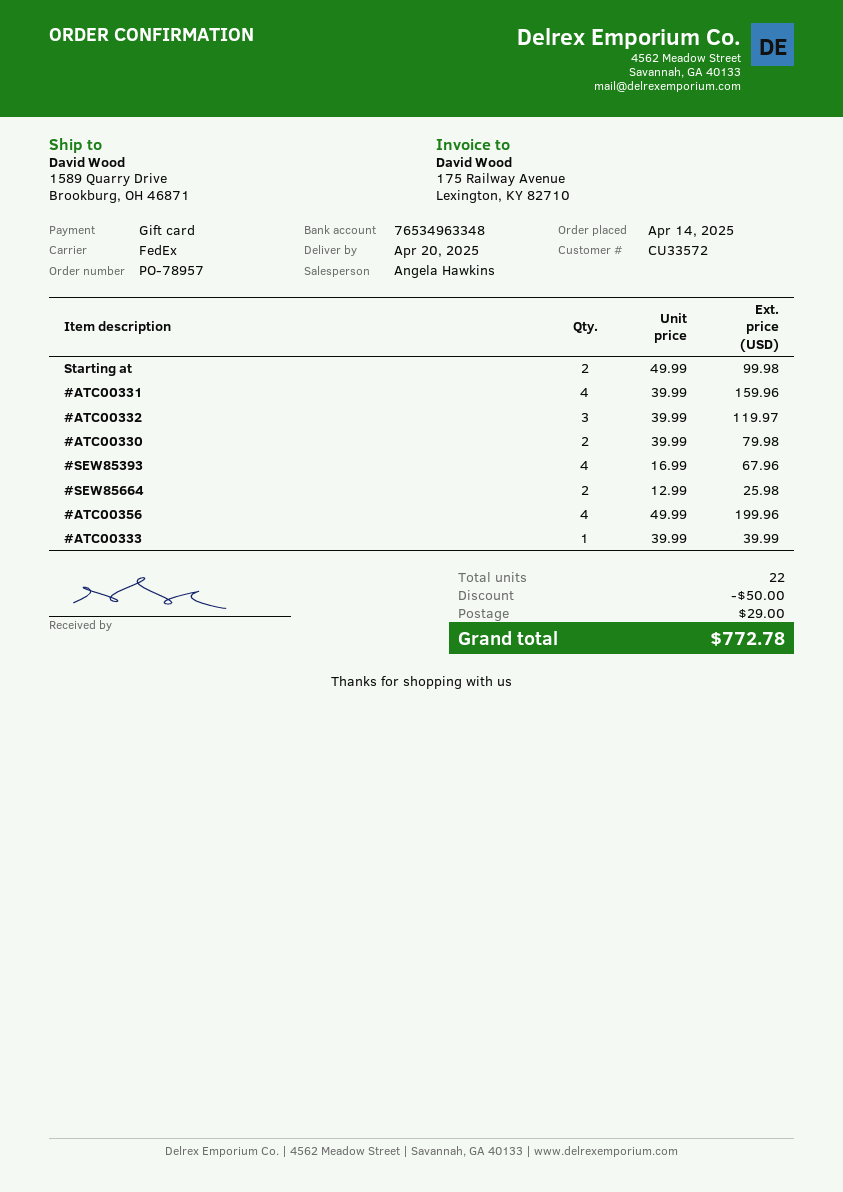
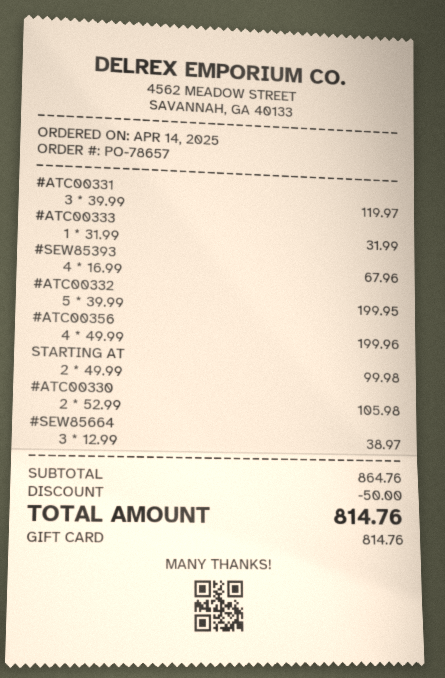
order number: PO-78957 -> PO-78657
#ATC00331: 4 x 39.99 = 159.96 -> 3 x 39.99 = 119.97
#ATC00332: 3 x 39.99 = 119.97 -> 5 x 39.99 = 199.95
#ATC00330: 2 x 39.99 = 79.98 -> 2 x 52.99 = 105.98
#SEW85664: 2 x 12.99 = 25.98 -> 3 x 12.99 = 38.97
#ATC00333: 1 x 39.99 = 39.99 -> 1 x 31.99 = 31.99
shipping: 29.00 -> none
total: 772.78 -> 814.76

